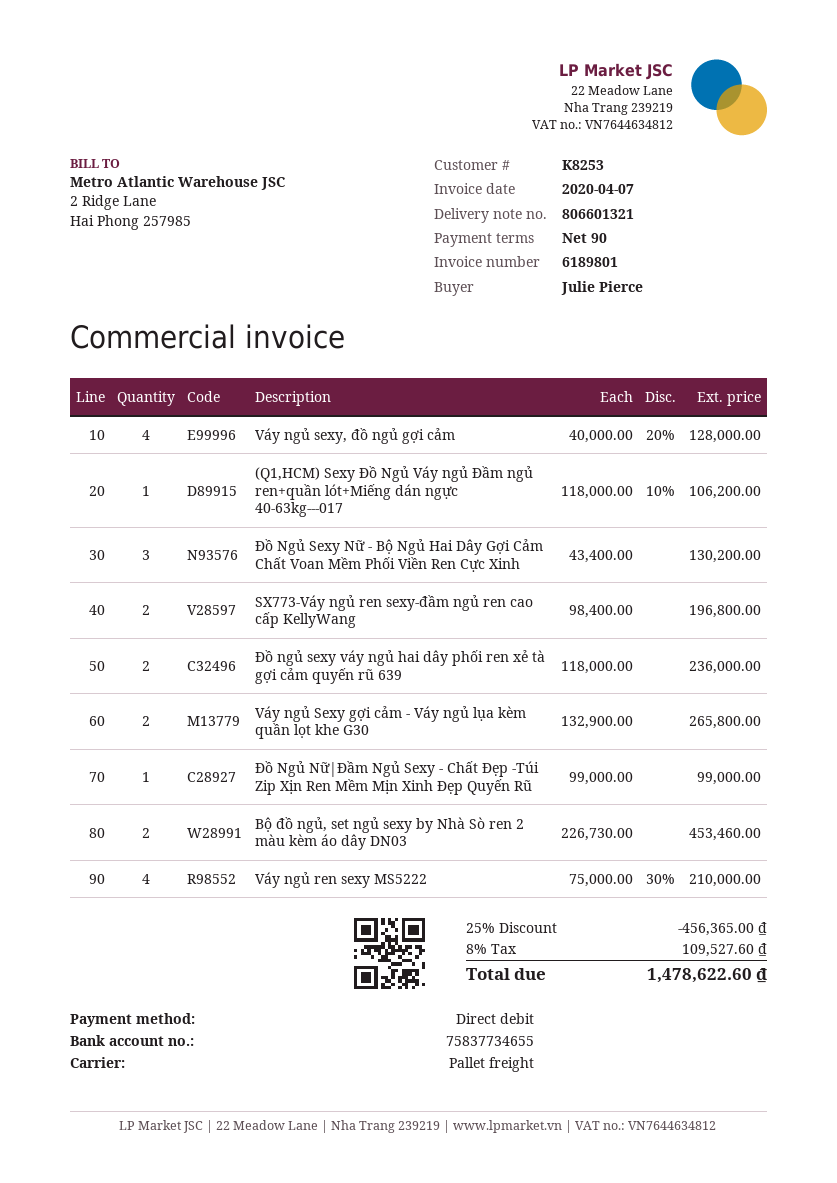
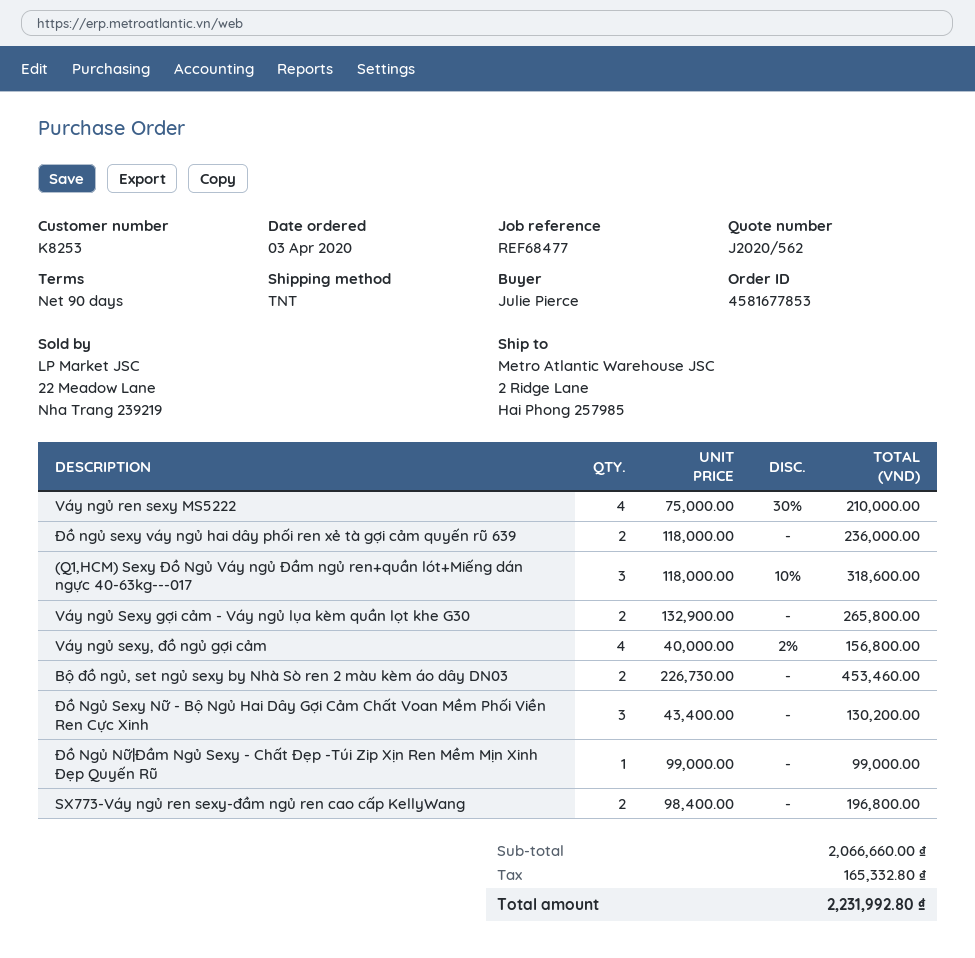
shipping method: pallet freight -> TNT
Váy ngủ sexy, đồ ngủ gợi cảm: 4 x 40000.00 - 20% = 128000.00 -> 4 x 40000.00 - 2% = 156800.00
(Q1,HCM) Sexy Đồ Ngủ Váy ngủ Đầm ngủ ren+quần lót+Miếng dán ngực 40-63kg---017: 1 x 118000.00 - 10% = 106200.00 -> 3 x 118000.00 - 10% = 318600.00
discount: 25% = 456365.00 -> none
tax: 109527.60 -> 165332.80
total: 1478622.60 -> 2231992.80

